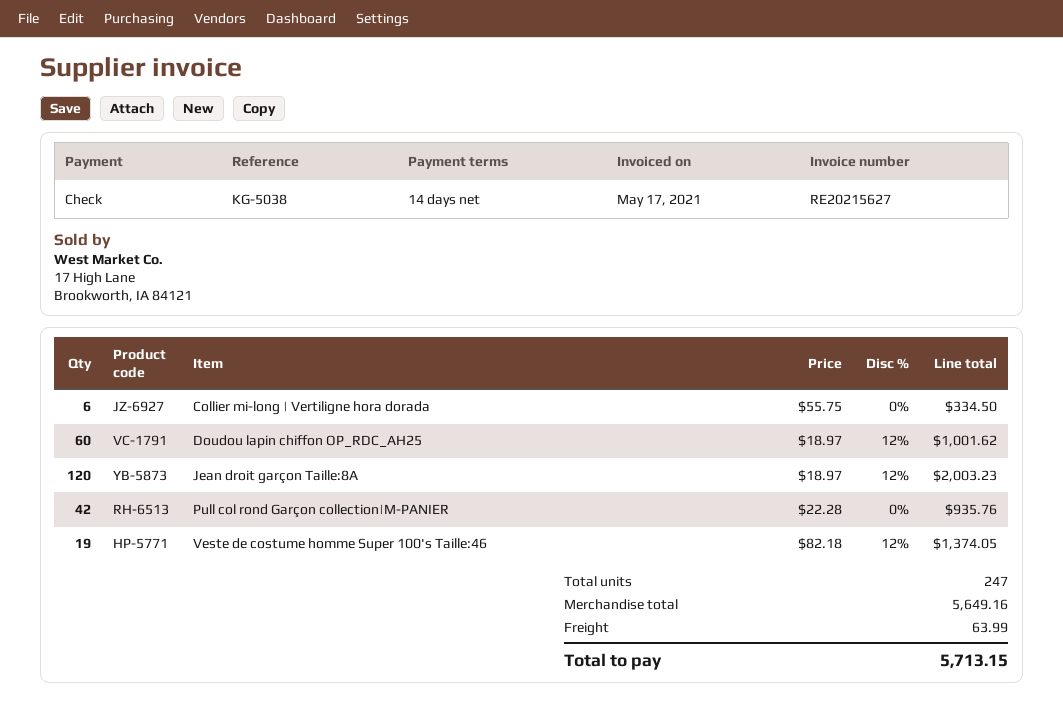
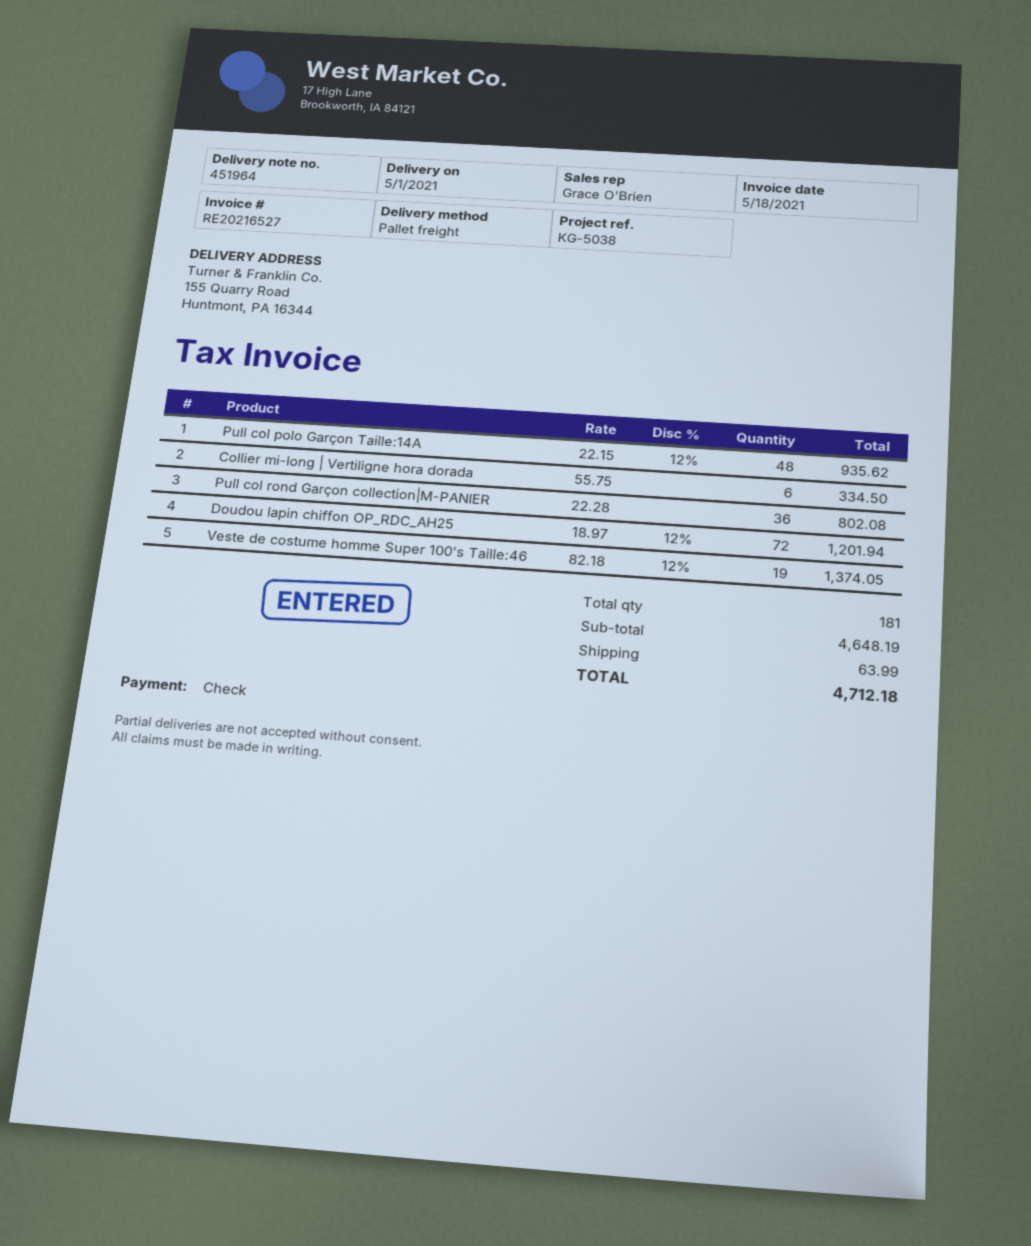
invoice number: RE20215627 -> RE20216527
invoice date: 2021-05-17 -> 2021-05-18
Doudou lapin chiffon OP_RDC_AH25: 60 x 18.97 - 12% = 1001.62 -> 72 x 18.97 - 12% = 1201.94
Jean droit garçon Taille:8A: 120 x 18.97 - 12% = 2003.23 -> none
Pull col rond Garçon collection|M-PANIER: 42 x 22.28 = 935.76 -> 36 x 22.28 = 802.08
Pull col polo Garçon Taille:14A: none -> 48 x 22.15 - 12% = 935.62
total quantity: 247 -> 181
subtotal: 5649.16 -> 4648.19
total: 5713.15 -> 4712.18

